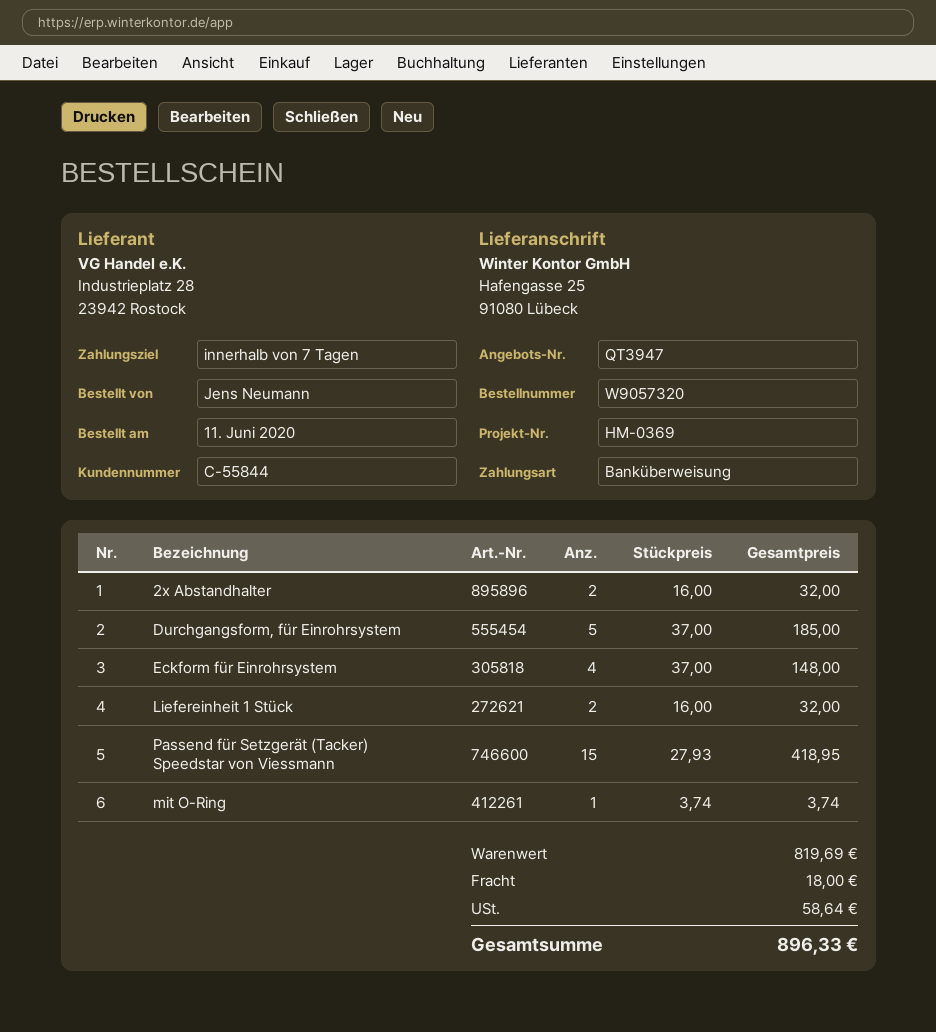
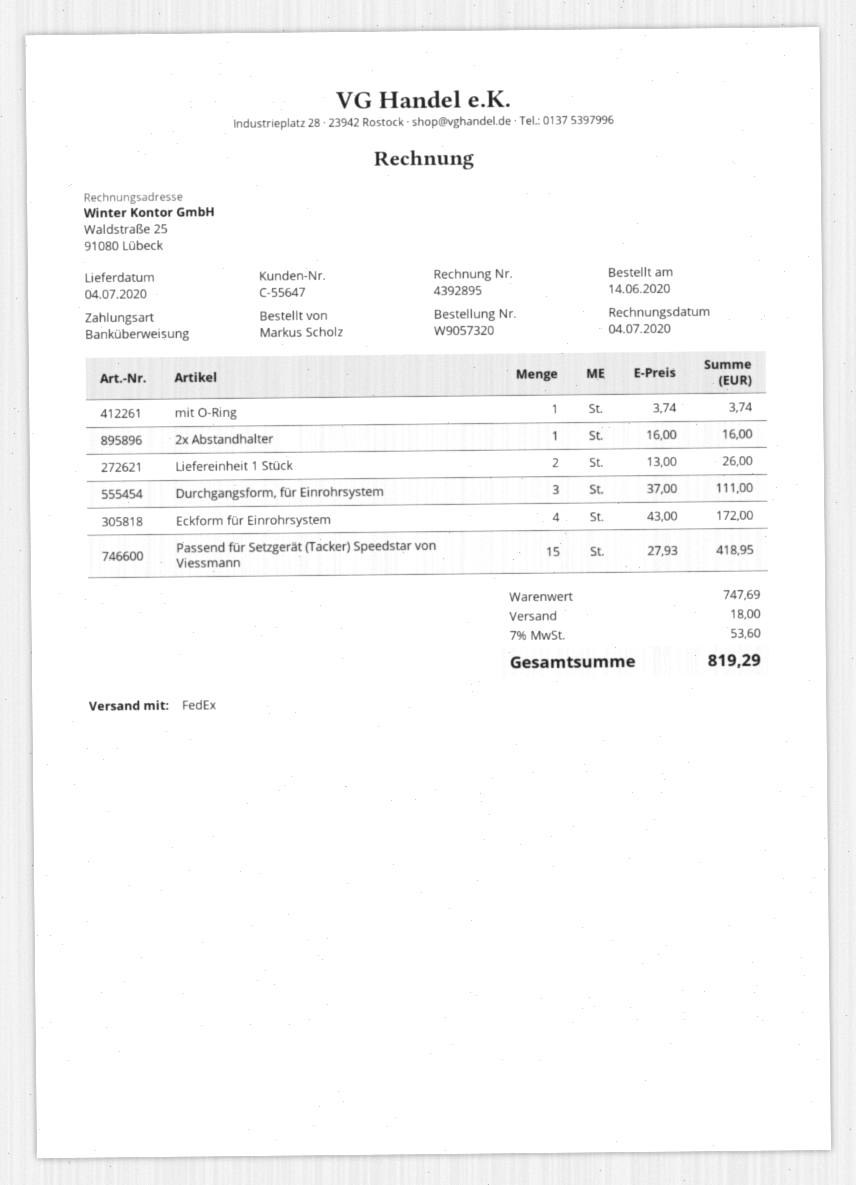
order date: 2020-06-11 -> 2020-06-14
customer number: C-55844 -> C-55647
ordered by: Jens Neumann -> Markus Scholz
2x Abstandhalter: 2 x 16.00 = 32.00 -> 1 x 16.00 = 16.00
Durchgangsform, für Einrohrsystem: 5 x 37.00 = 185.00 -> 3 x 37.00 = 111.00
Eckform für Einrohrsystem: 4 x 37.00 = 148.00 -> 4 x 43.00 = 172.00
Liefereinheit 1 Stück: 2 x 16.00 = 32.00 -> 2 x 13.00 = 26.00
subtotal: 819.69 -> 747.69
tax: 58.64 -> 53.60
total: 896.33 -> 819.29

